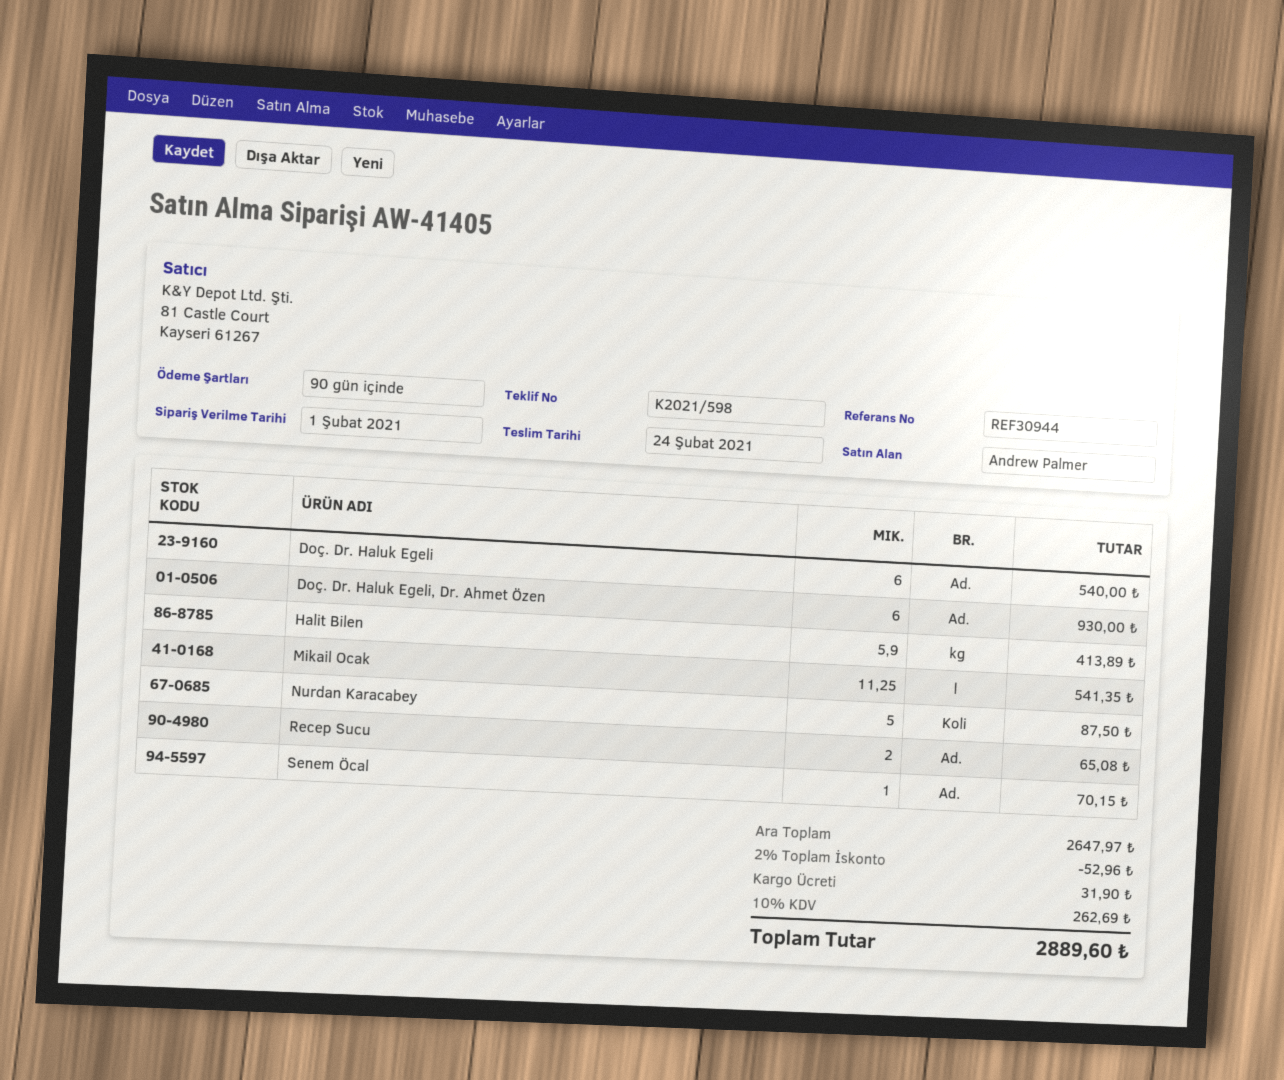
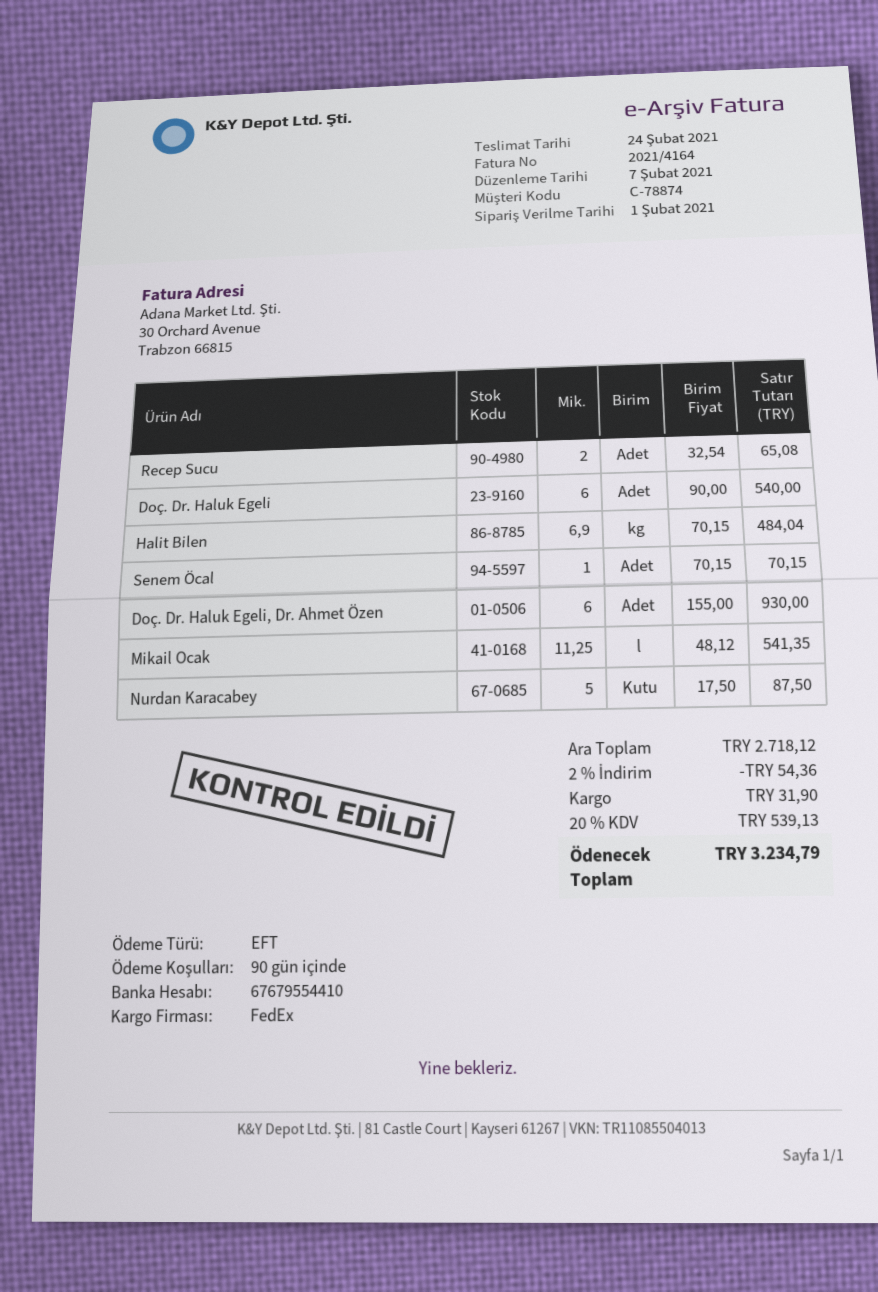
Halit Bilen: 5.9 for 413.89 -> 6.9 for 484.04
subtotal: 2647.97 -> 2718.12
discount: 2% = 52.96 -> 2% = 54.36
tax: 10% = 262.69 -> 20% = 539.13
total: 2889.60 -> 3234.79

